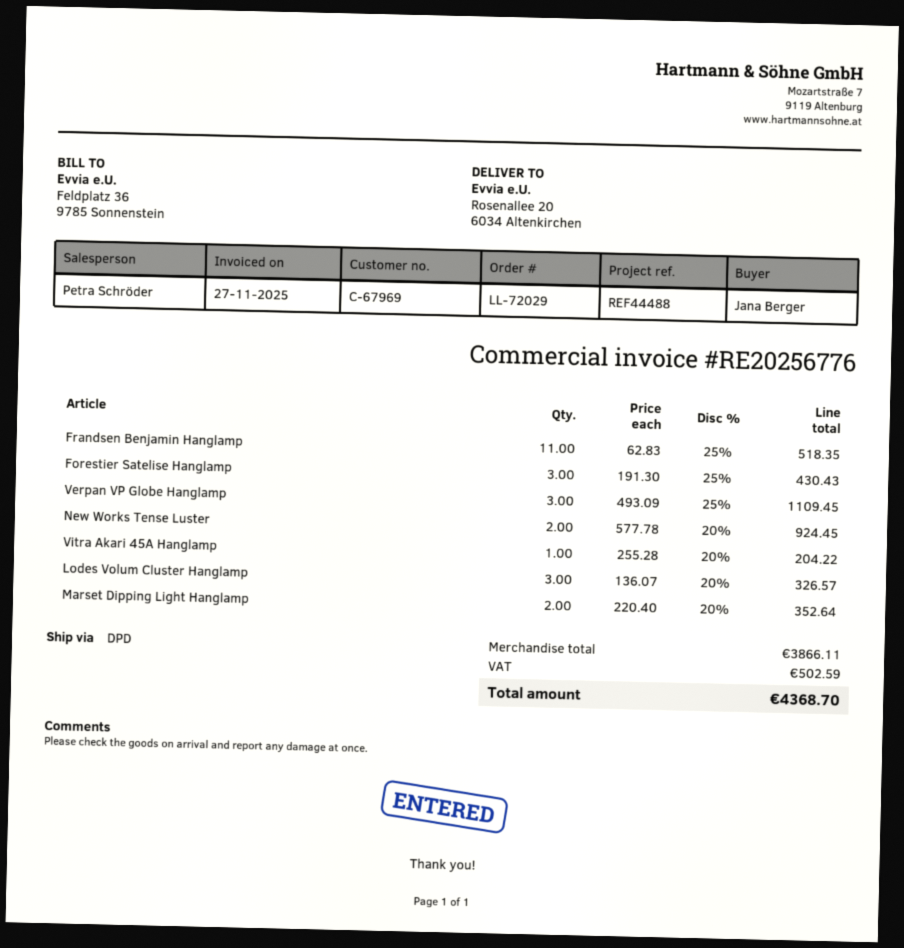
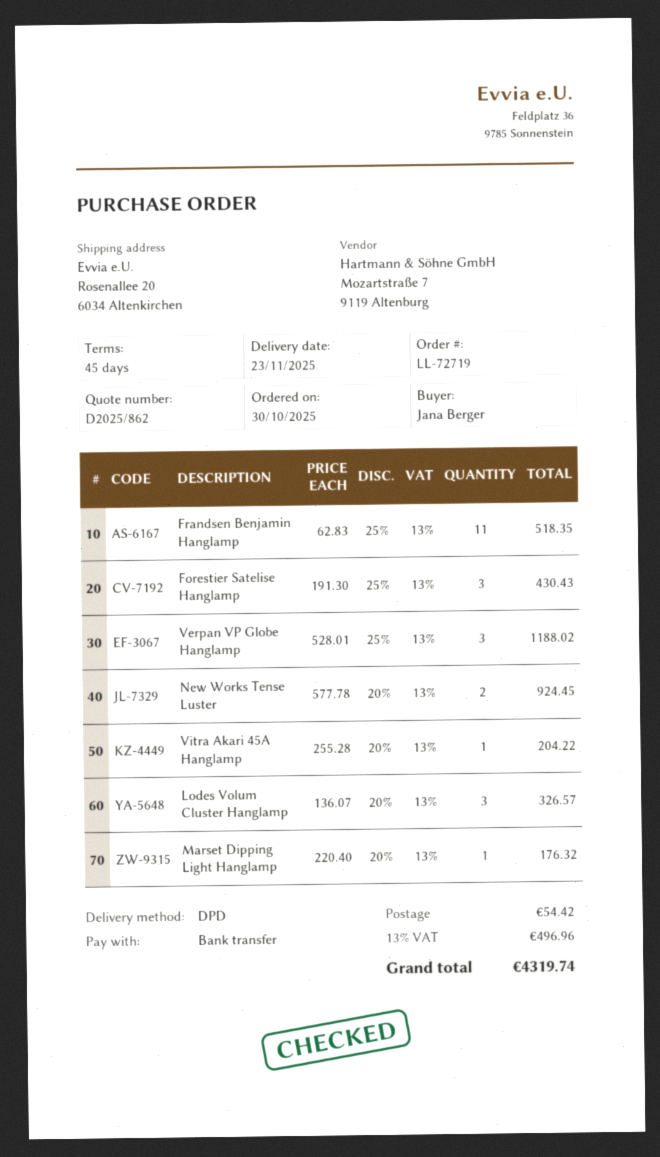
order number: LL-72029 -> LL-72719
Verpan VP Globe Hanglamp: 3 x 493.09 - 25% = 1109.45 -> 3 x 528.01 - 25% = 1188.02
Marset Dipping Light Hanglamp: 2 x 220.40 - 20% = 352.64 -> 1 x 220.40 - 20% = 176.32
shipping: none -> 54.42
tax: 502.59 -> 496.96
total: 4368.70 -> 4319.74

